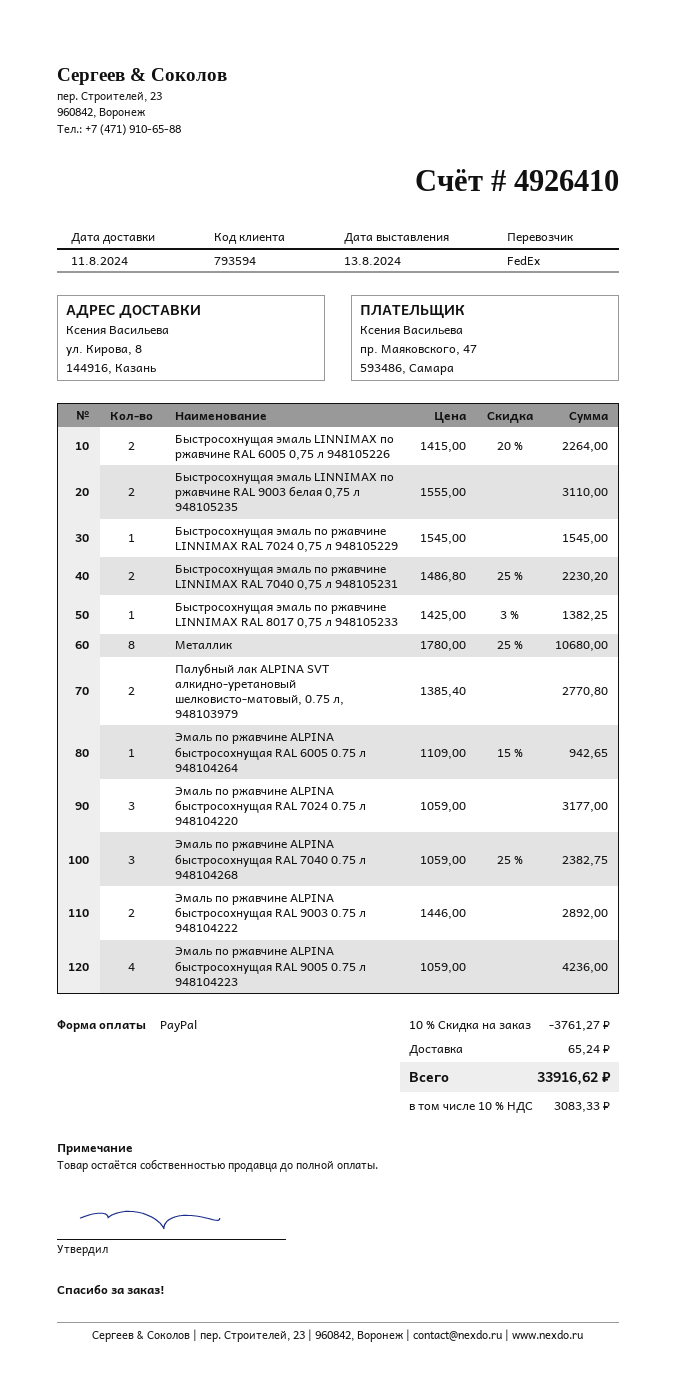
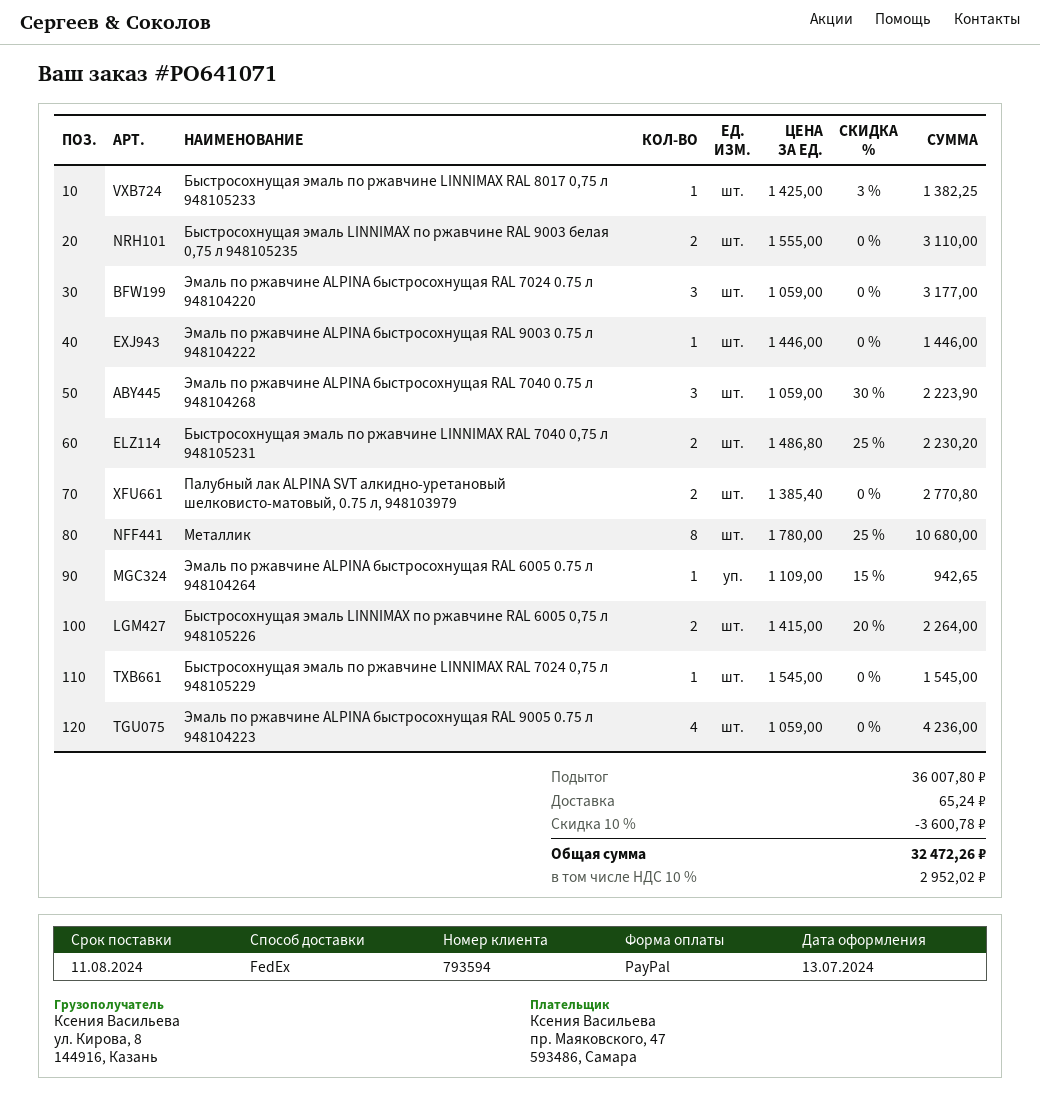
Эмаль по ржавчине ALPINA быстросохнущая RAL 7040 0.75 л 948104268: 3 x 1059.00 - 25% = 2382.75 -> 3 x 1059.00 - 30% = 2223.90
Эмаль по ржавчине ALPINA быстросохнущая RAL 9003 0.75 л 948104222: 2 x 1446.00 = 2892.00 -> 1 x 1446.00 = 1446.00
discount: 10% = 3761.27 -> 10% = 3600.78
tax: 10% = 3083.33 -> 10% = 2952.02
total: 33916.62 -> 32472.26

